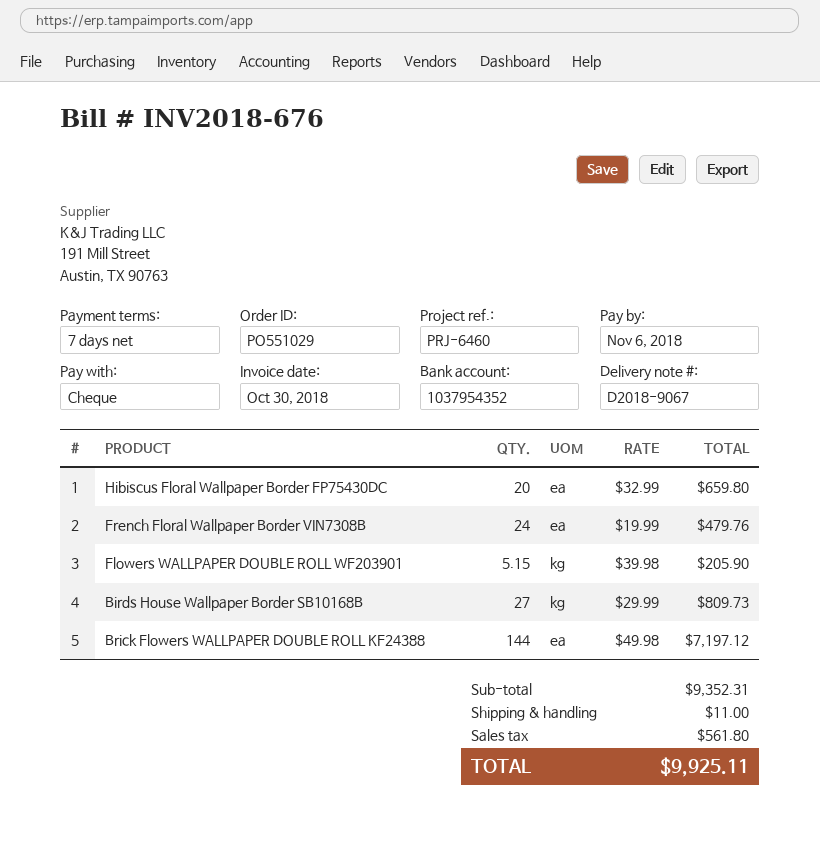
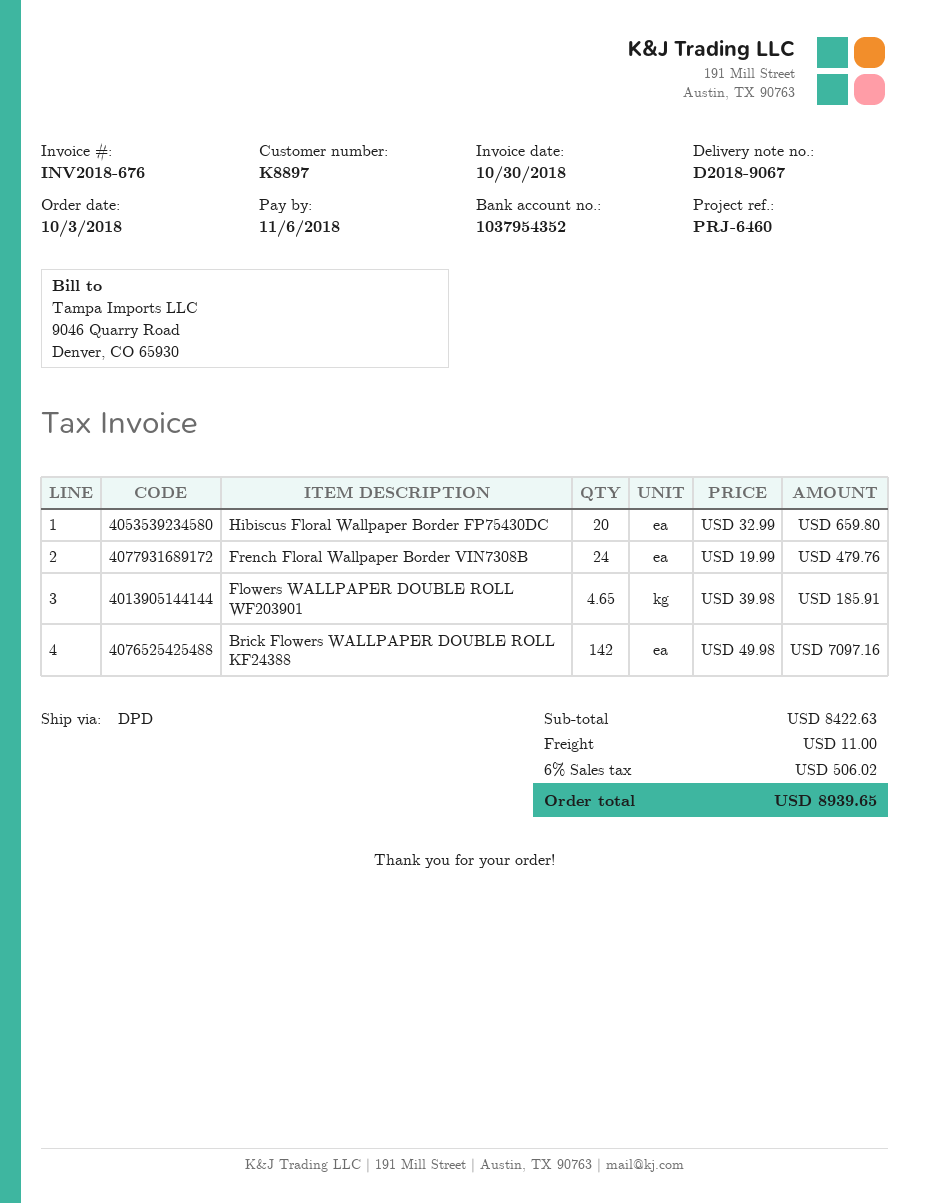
Flowers WALLPAPER DOUBLE ROLL WF203901: 5.15 x 39.98 = 205.90 -> 4.65 x 39.98 = 185.91
Birds House Wallpaper Border SB10168B: 27 x 29.99 = 809.73 -> none
Brick Flowers WALLPAPER DOUBLE ROLL KF24388: 144 x 49.98 = 7197.12 -> 142 x 49.98 = 7097.16
subtotal: 9352.31 -> 8422.63
tax: 561.80 -> 506.02
total: 9925.11 -> 8939.65

